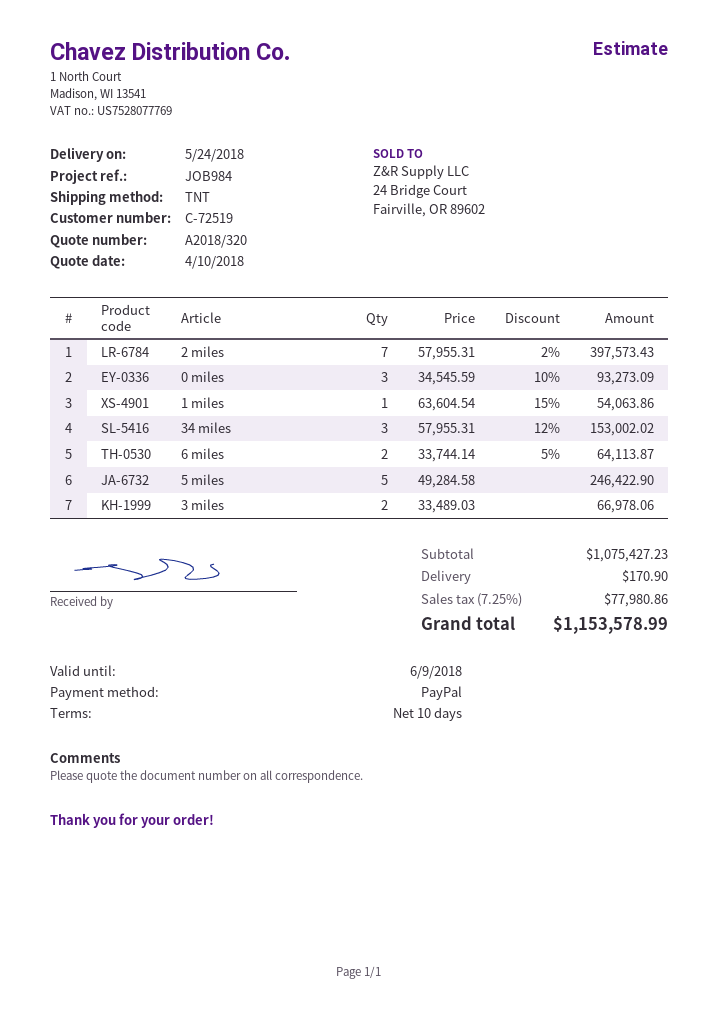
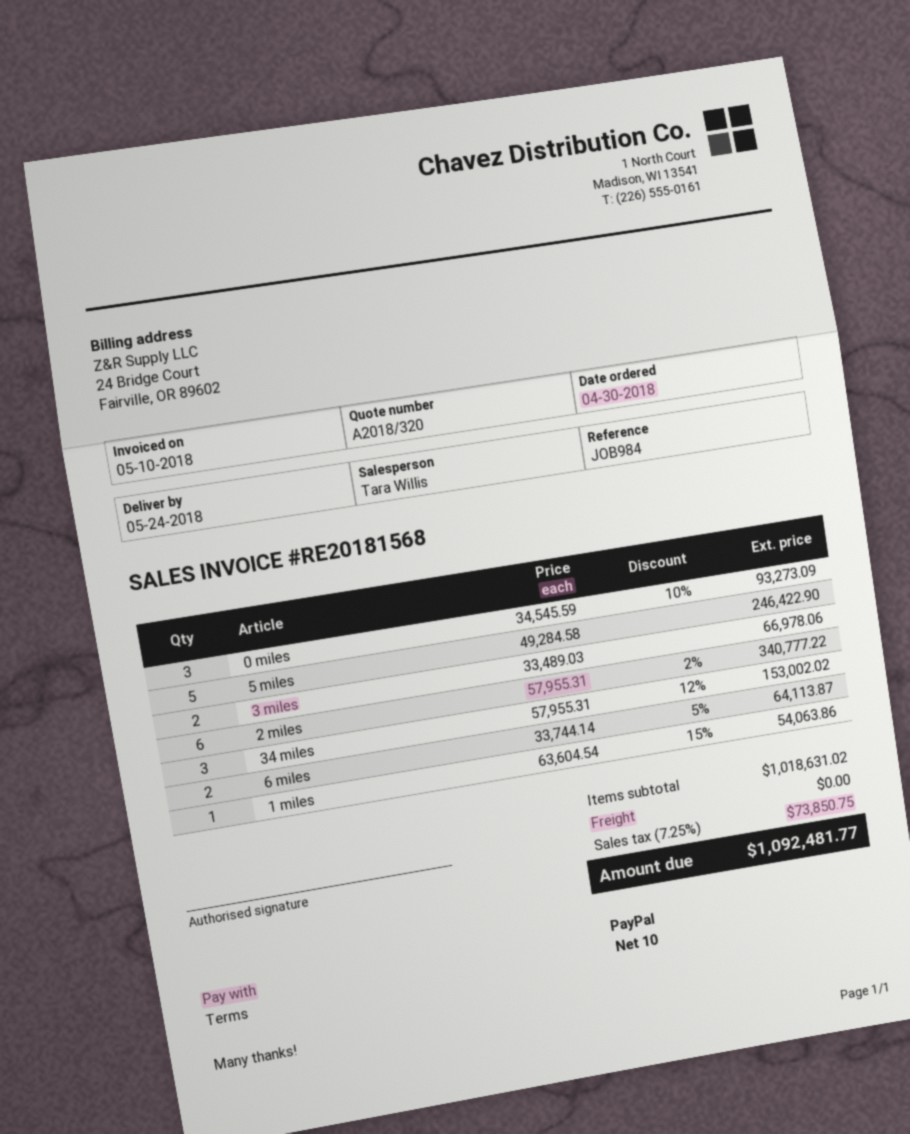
2 miles: 7 x 57955.31 - 2% = 397573.43 -> 6 x 57955.31 - 2% = 340777.22
subtotal: 1075427.23 -> 1018631.02
shipping: 170.90 -> 0.00
tax: 7.25% = 77980.86 -> 7.25% = 73850.75
total: 1153578.99 -> 1092481.77

